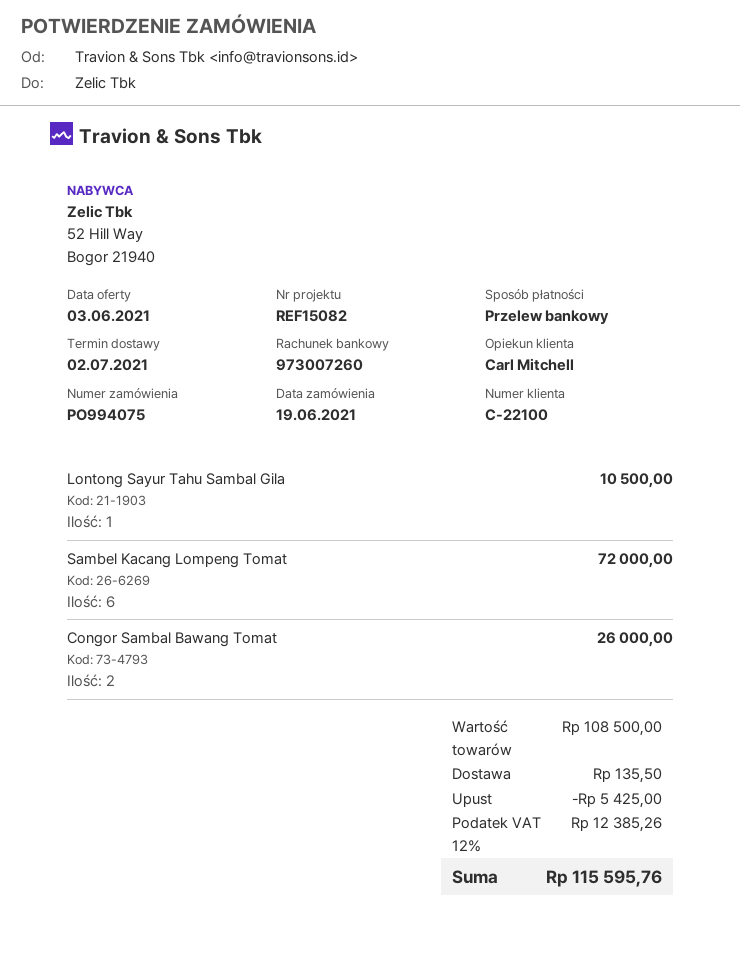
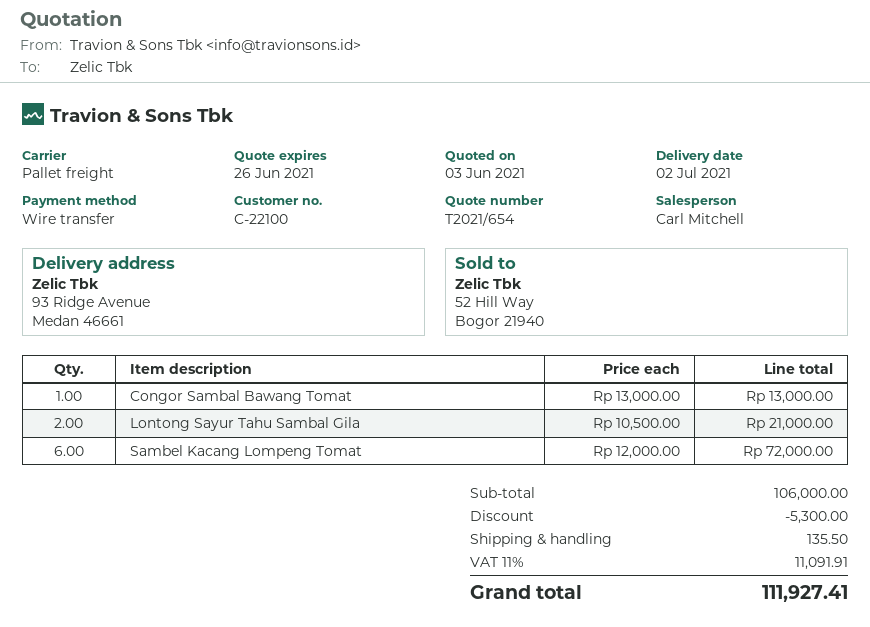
Lontong Sayur Tahu Sambal Gila: 1 for 10500.00 -> 2 for 21000.00
Congor Sambal Bawang Tomat: 2 for 26000.00 -> 1 for 13000.00
subtotal: 108500.00 -> 106000.00
discount: 5425.00 -> 5300.00
tax: 12% = 12385.26 -> 11% = 11091.91
total: 115595.76 -> 111927.41

